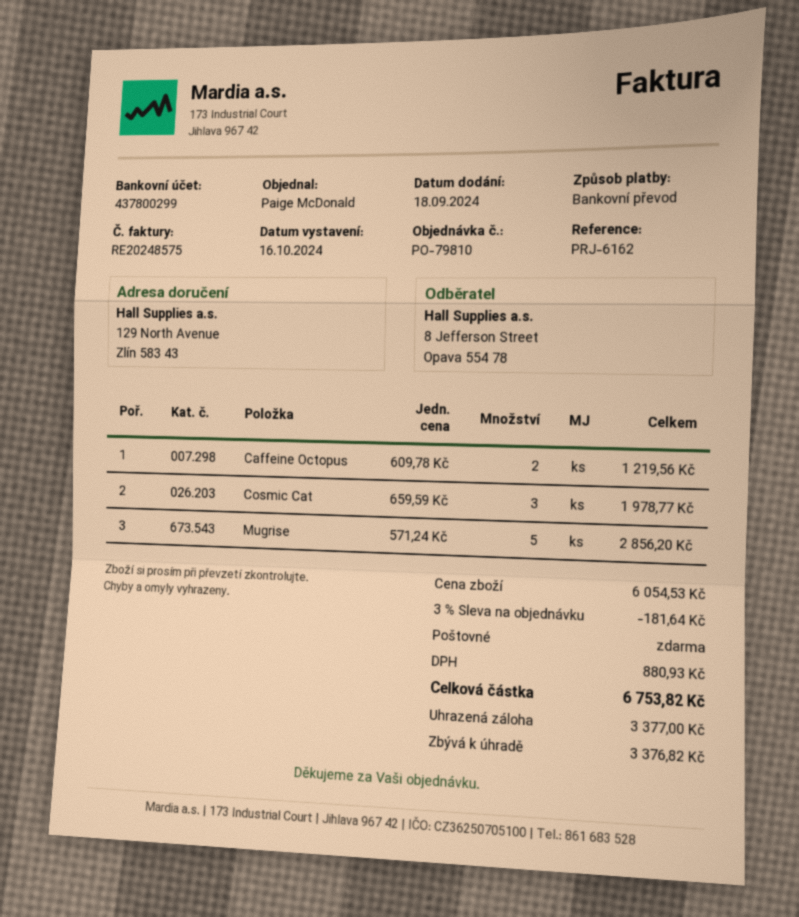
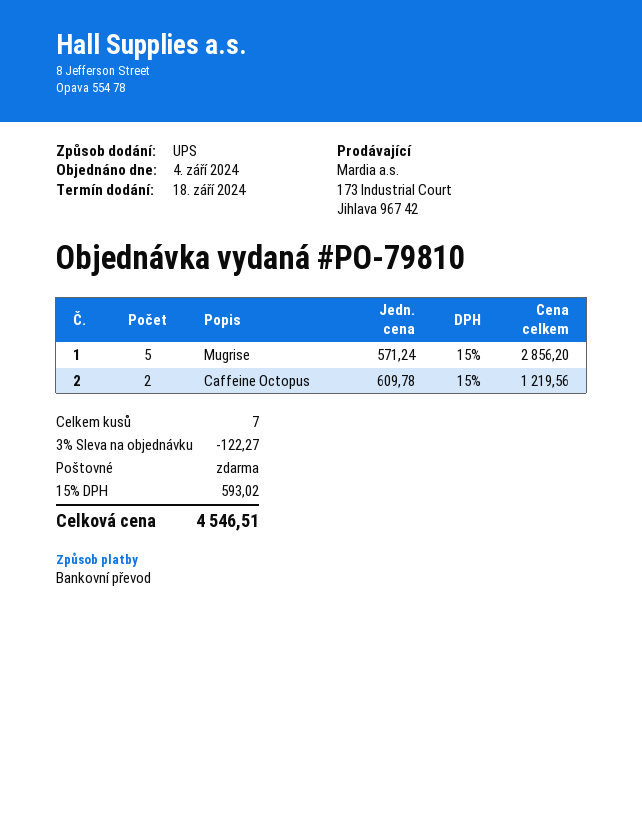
Cosmic Cat: 3 x 659.59 = 1978.77 -> none
discount: 3% = 181.64 -> 3% = 122.27
tax: 880.93 -> 593.02
total: 6753.82 -> 4546.51

